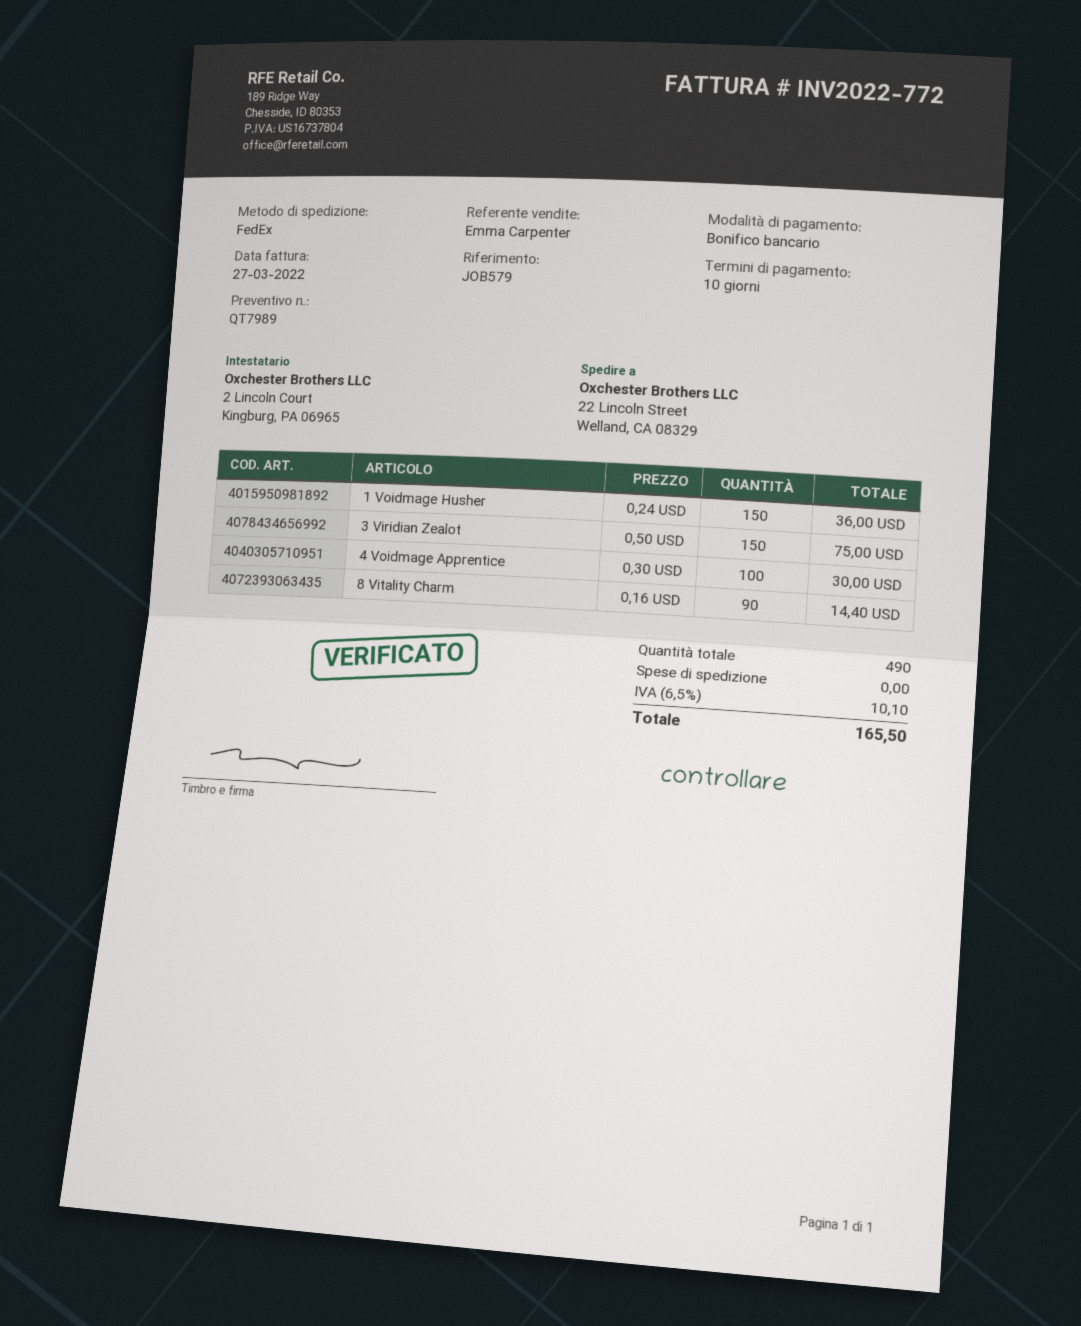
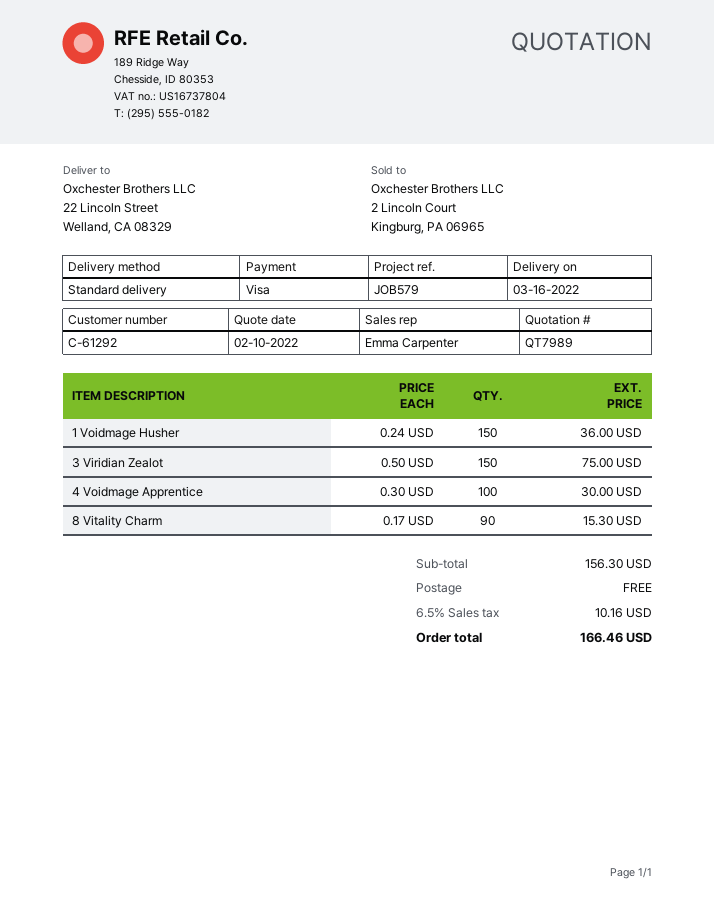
payment method: bank transfer -> Visa
shipping method: FedEx -> standard
8 Vitality Charm: 90 x 0.16 = 14.40 -> 90 x 0.17 = 15.30
tax: 6.5% = 10.10 -> 6.5% = 10.16
total: 165.50 -> 166.46

